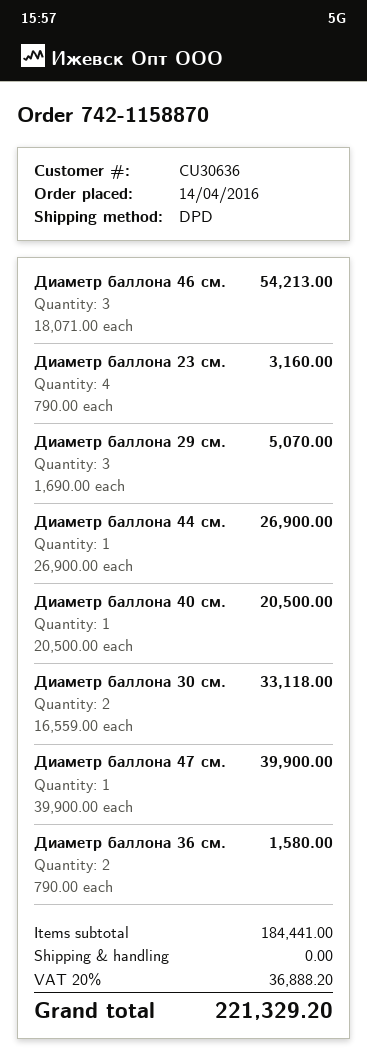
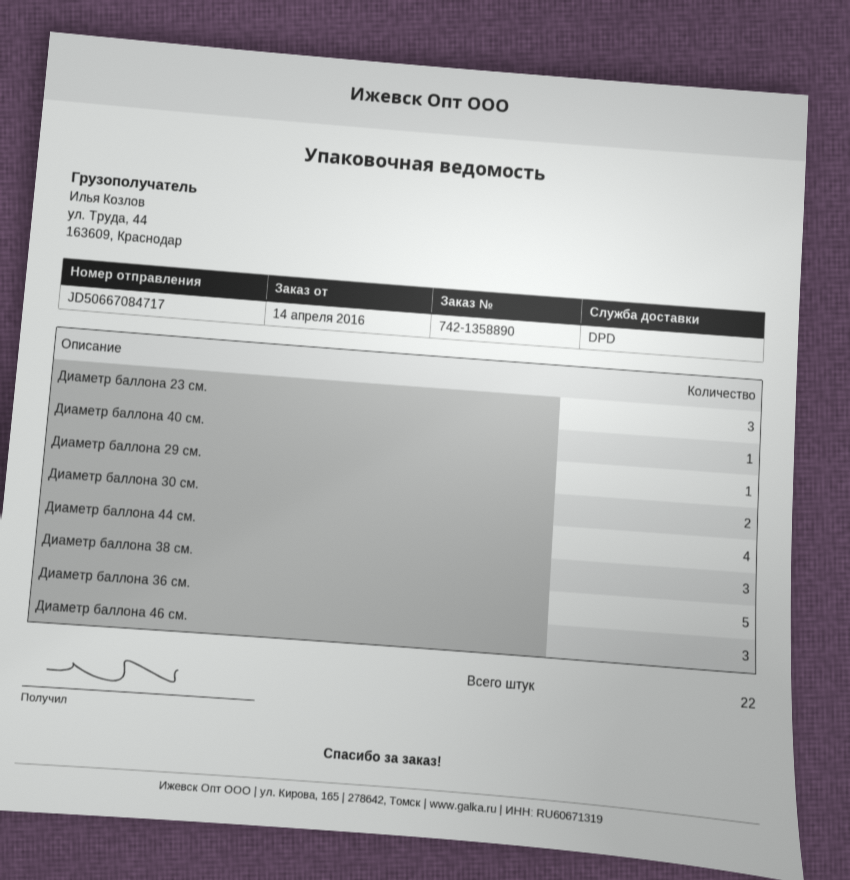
order number: 742-1158870 -> 742-1358890
Диаметр баллона 23 см.: 4 -> 3
Диаметр баллона 29 см.: 3 -> 1
Диаметр баллона 44 см.: 1 -> 4
Диаметр баллона 47 см.: 1 -> none
Диаметр баллона 36 см.: 2 -> 5
Диаметр баллона 38 см.: none -> 3

